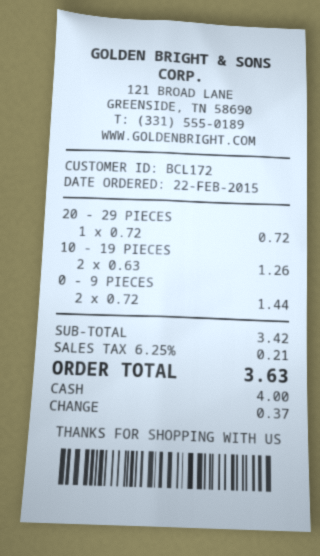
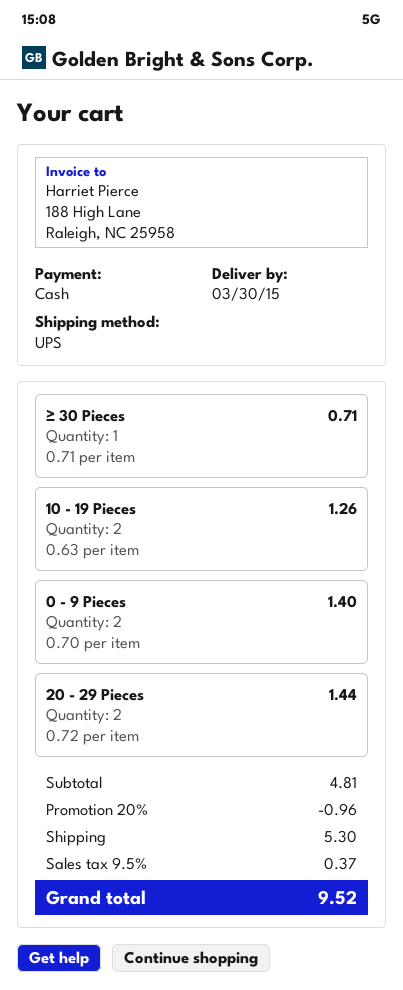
20 - 29 PIECES: 1 x 0.72 = 0.72 -> 2 x 0.72 = 1.44
0 - 9 PIECES: 2 x 0.72 = 1.44 -> 2 x 0.70 = 1.40
≥ 30 Pieces: none -> 1 x 0.71 = 0.71
subtotal: 3.42 -> 4.81
discount: none -> 20% = 0.96
shipping: none -> 5.30
tax: 6.25% = 0.21 -> 9.5% = 0.37
total: 3.63 -> 9.52

